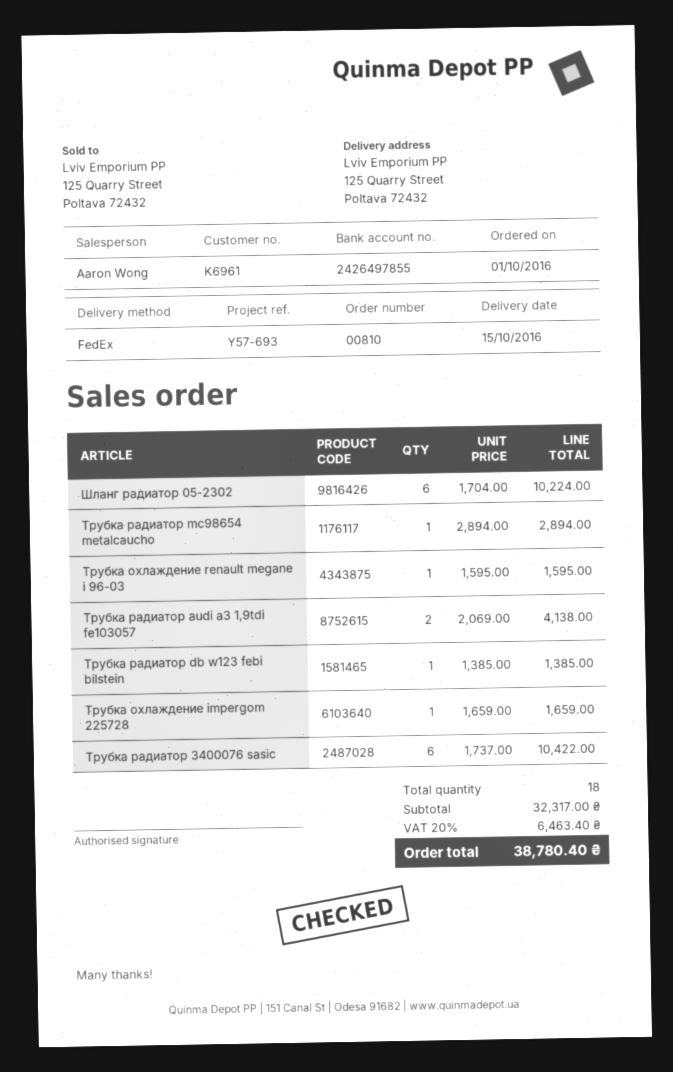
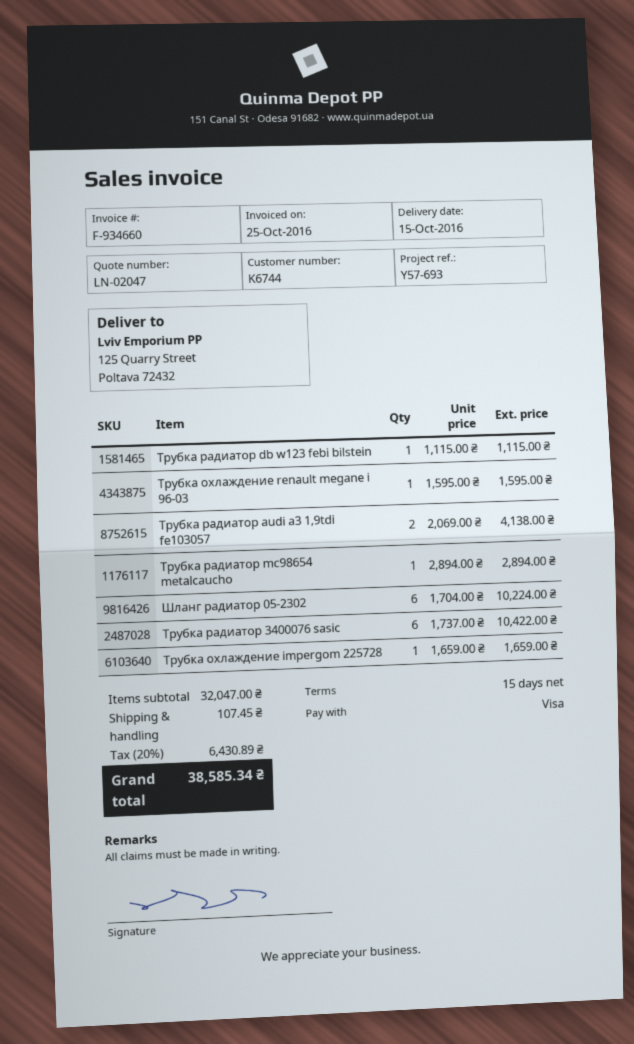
customer number: K6961 -> K6744
Трубка радиатор db w123 febi bilstein: 1 x 1385.00 = 1385.00 -> 1 x 1115.00 = 1115.00
subtotal: 32317.00 -> 32047.00
shipping: none -> 107.45
tax: 20% = 6463.40 -> 20% = 6430.89
total: 38780.40 -> 38585.34

